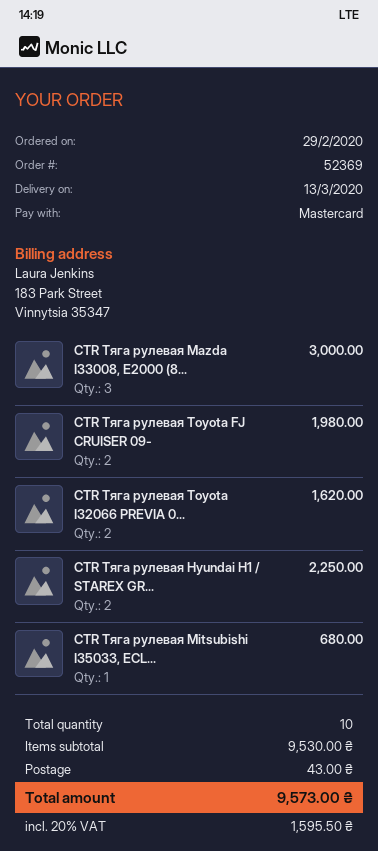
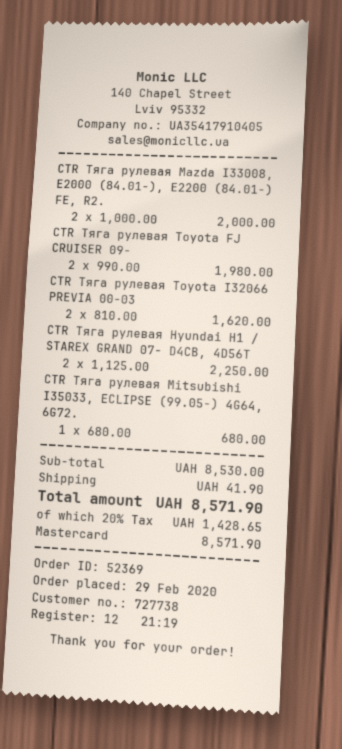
CTR Тяга рулевая Mazda I33008, E2000 (8...: 3 for 3000.00 -> 2 for 2000.00
subtotal: 9530.00 -> 8530.00
shipping: 43.00 -> 41.90
tax: 20% = 1595.50 -> 20% = 1428.65
total: 9573.00 -> 8571.90

